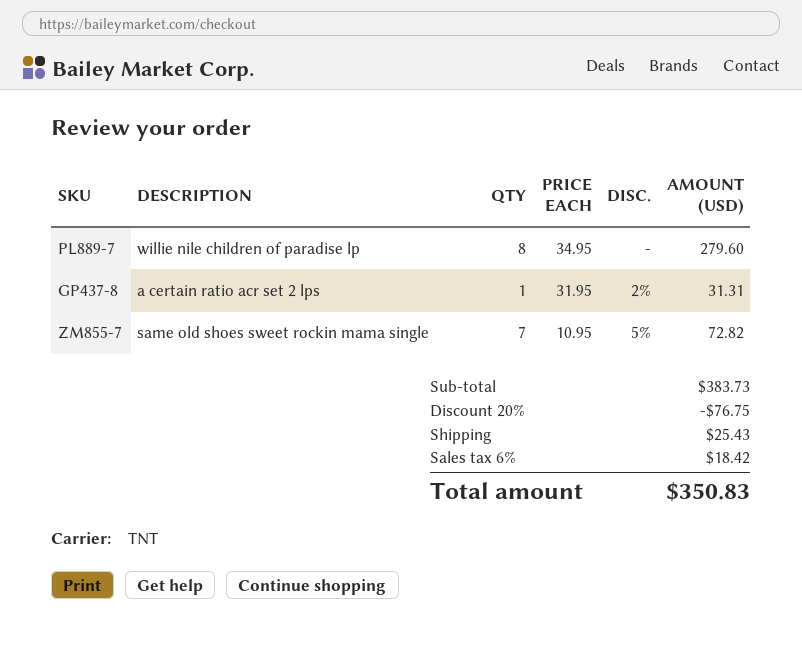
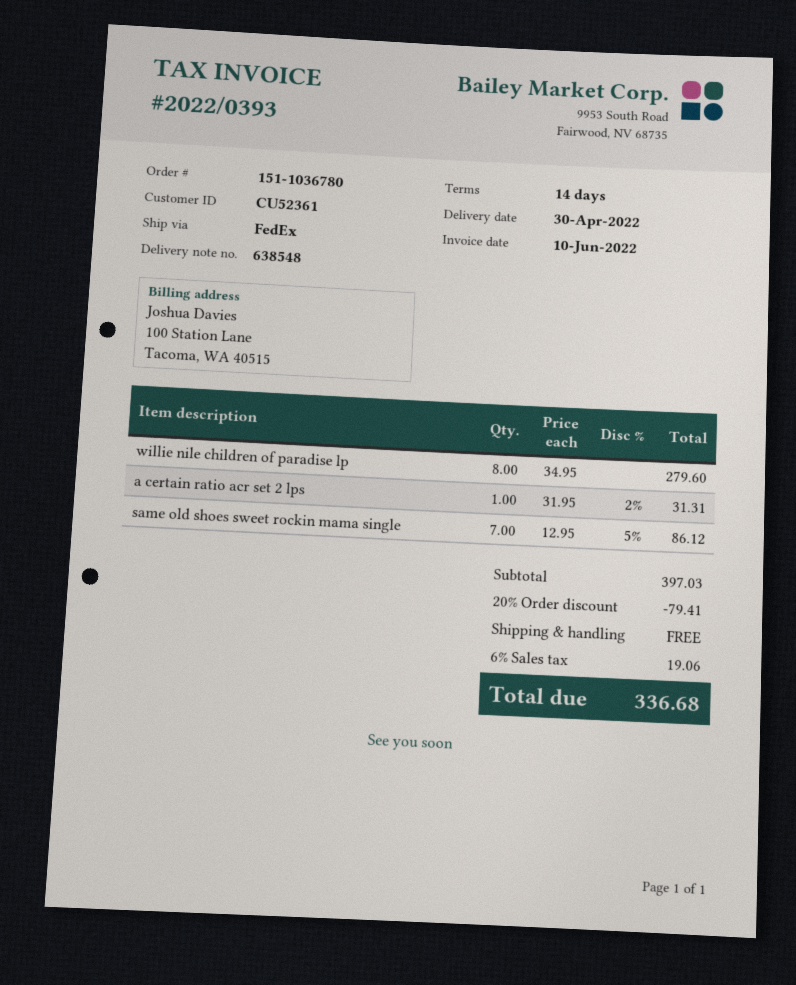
shipping method: TNT -> FedEx
same old shoes sweet rockin mama single: 7 x 10.95 - 5% = 72.82 -> 7 x 12.95 - 5% = 86.12
subtotal: 383.73 -> 397.03
discount: 20% = 76.75 -> 20% = 79.41
shipping: 25.43 -> 0.00
tax: 6% = 18.42 -> 6% = 19.06
total: 350.83 -> 336.68

